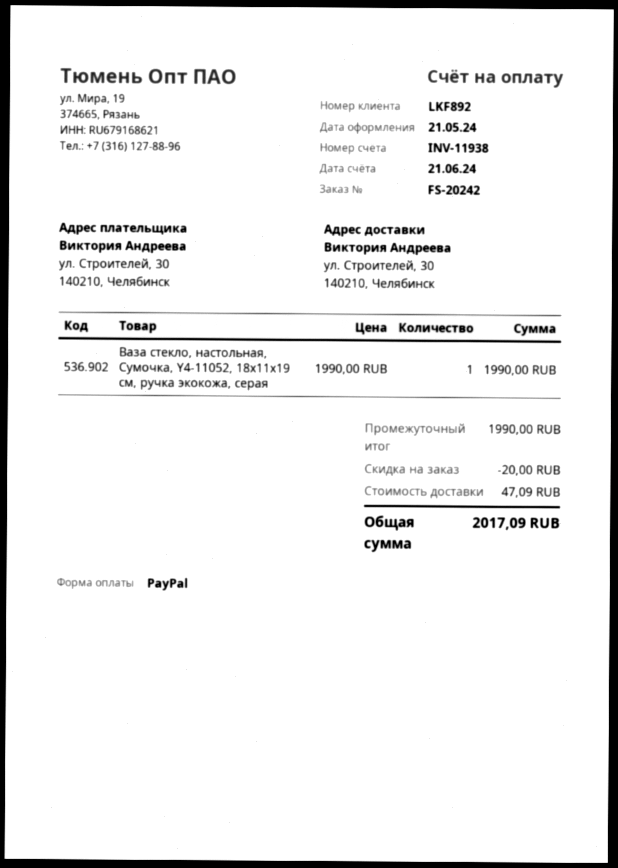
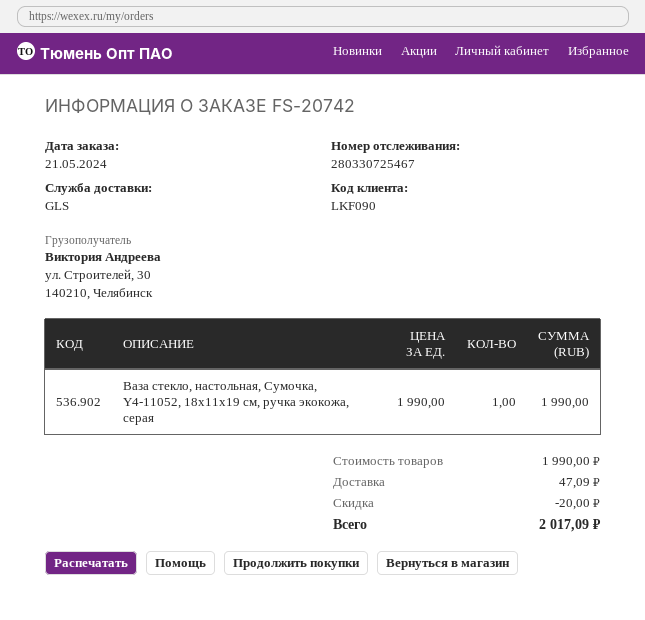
order number: FS-20242 -> FS-20742
customer number: LKF892 -> LKF090

